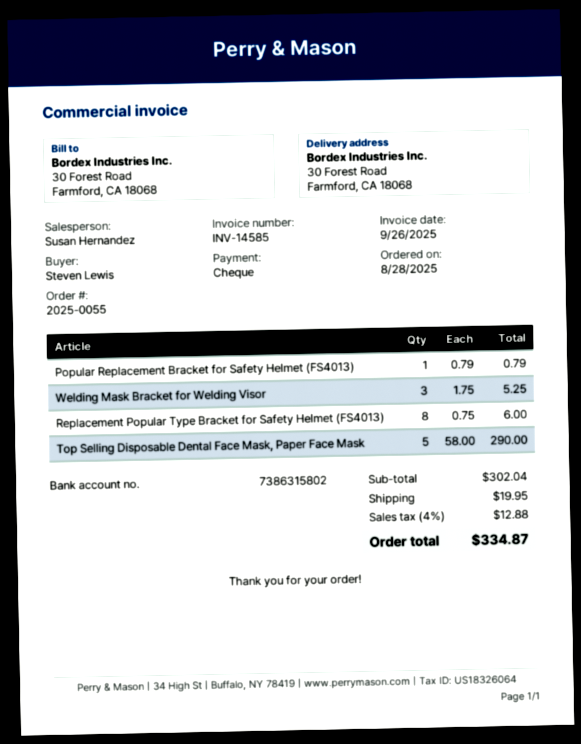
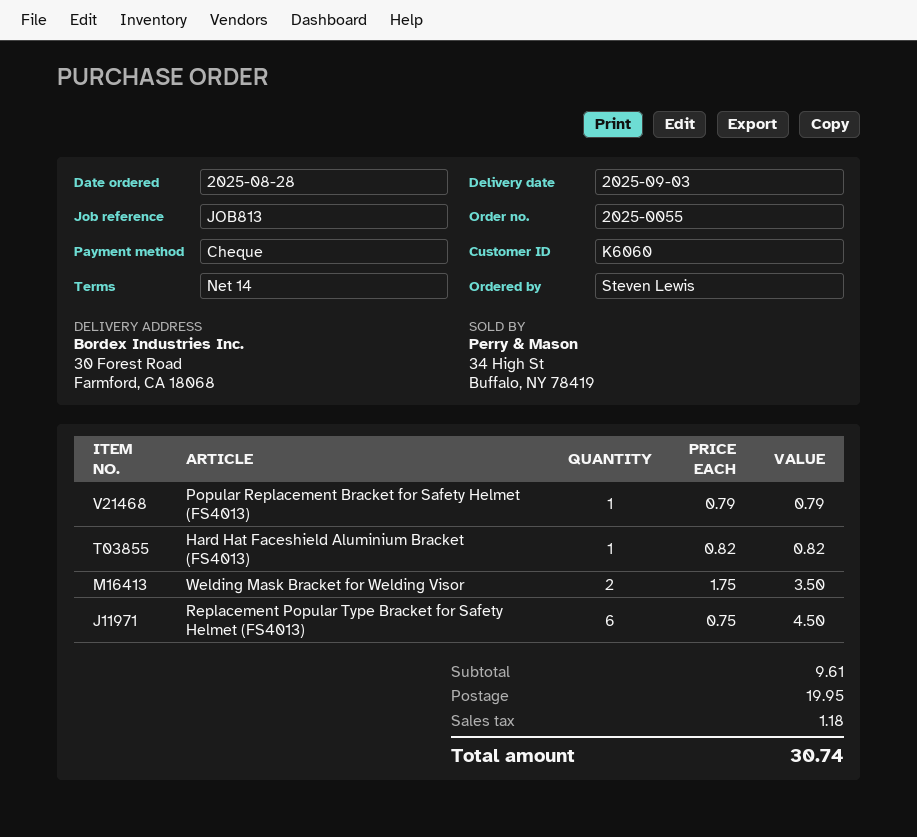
Welding Mask Bracket for Welding Visor: 3 x 1.75 = 5.25 -> 2 x 1.75 = 3.50
Replacement Popular Type Bracket for Safety Helmet (FS4013): 8 x 0.75 = 6.00 -> 6 x 0.75 = 4.50
Top Selling Disposable Dental Face Mask, Paper Face Mask: 5 x 58.00 = 290.00 -> none
Hard Hat Faceshield Aluminium Bracket (FS4013): none -> 1 x 0.82 = 0.82
subtotal: 302.04 -> 9.61
tax: 12.88 -> 1.18
total: 334.87 -> 30.74

